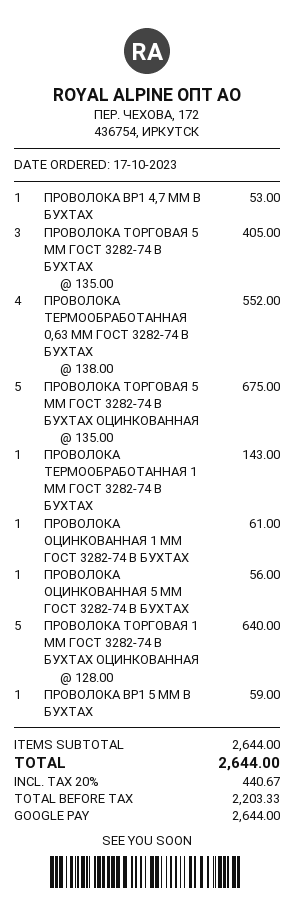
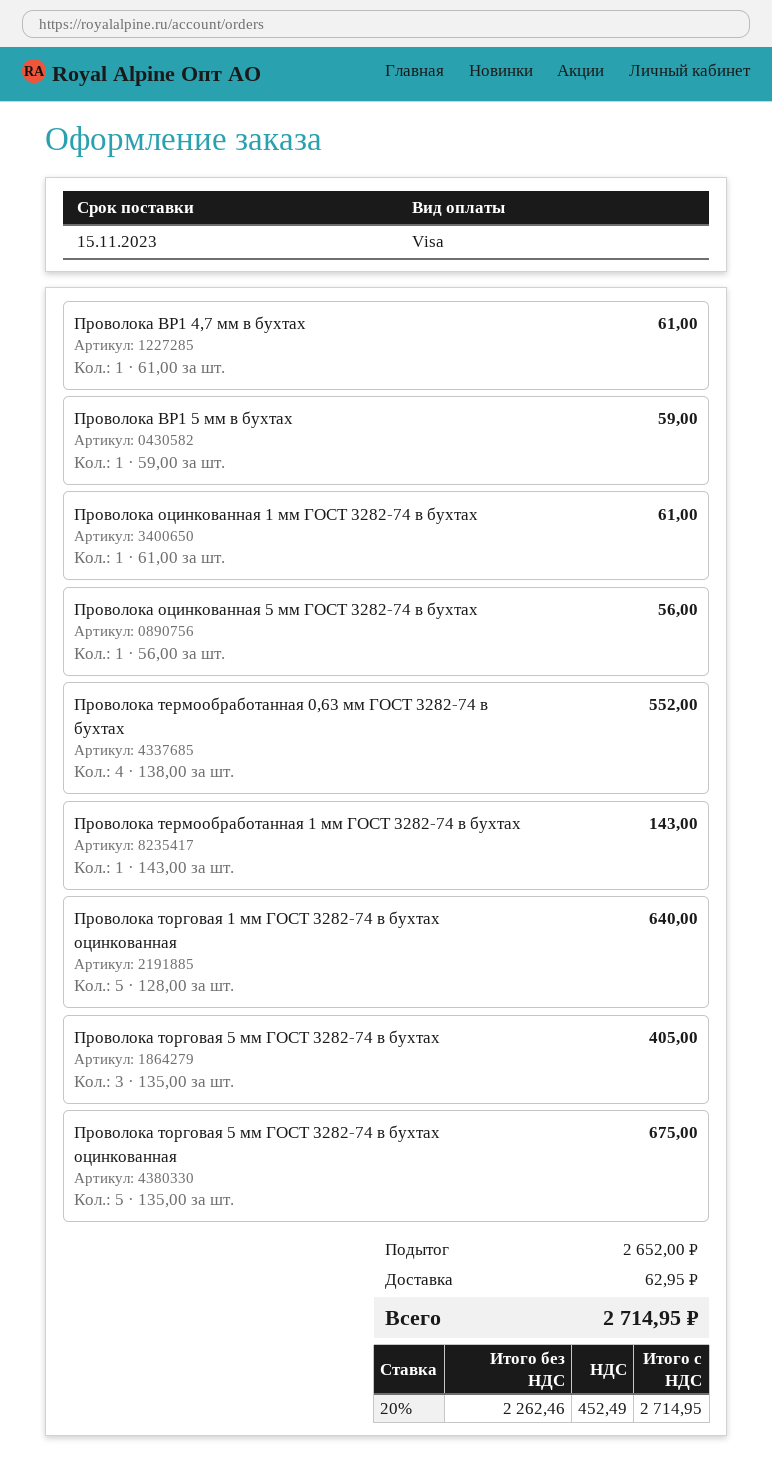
payment method: Google Pay -> Visa
ПРОВОЛОКА ВР1 4,7 ММ В БУХТАХ: 1 x 53.00 = 53.00 -> 1 x 61.00 = 61.00
subtotal: 2644.00 -> 2652.00
shipping: none -> 62.95
net: 2203.33 -> 2262.46
tax: 20% = 440.67 -> 20% = 452.49
total: 2644.00 -> 2714.95

